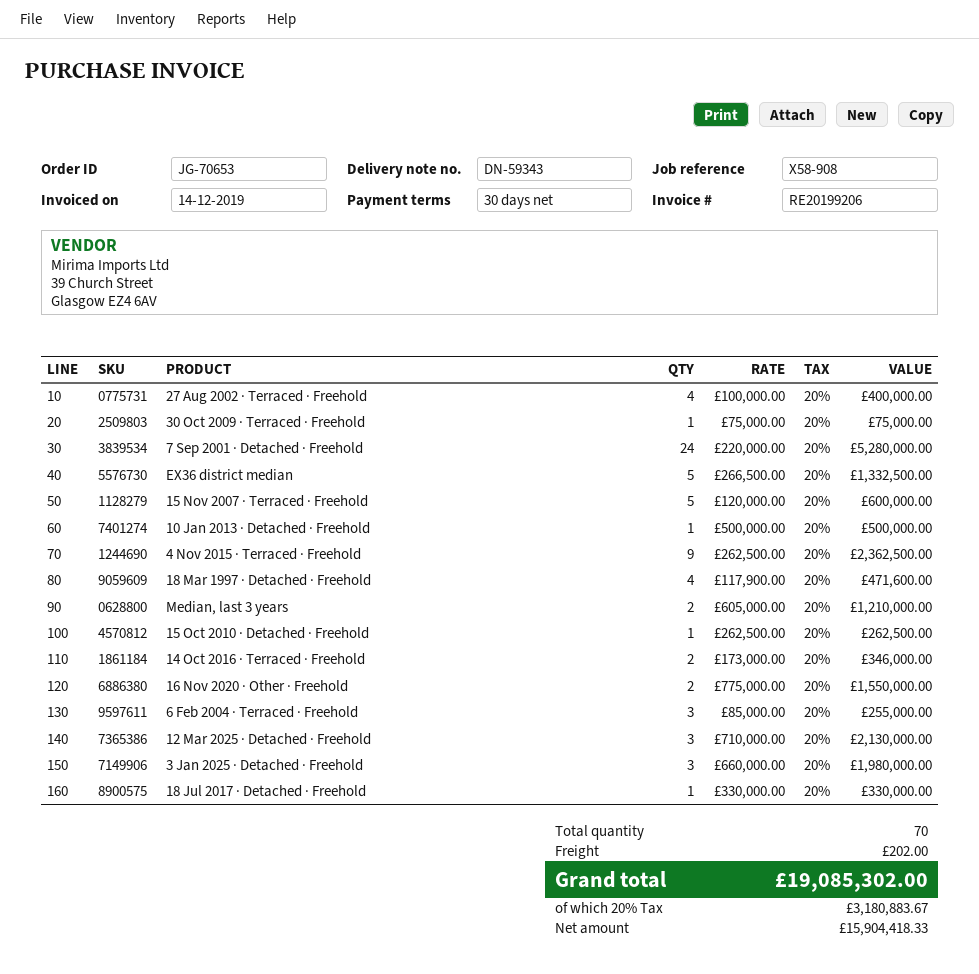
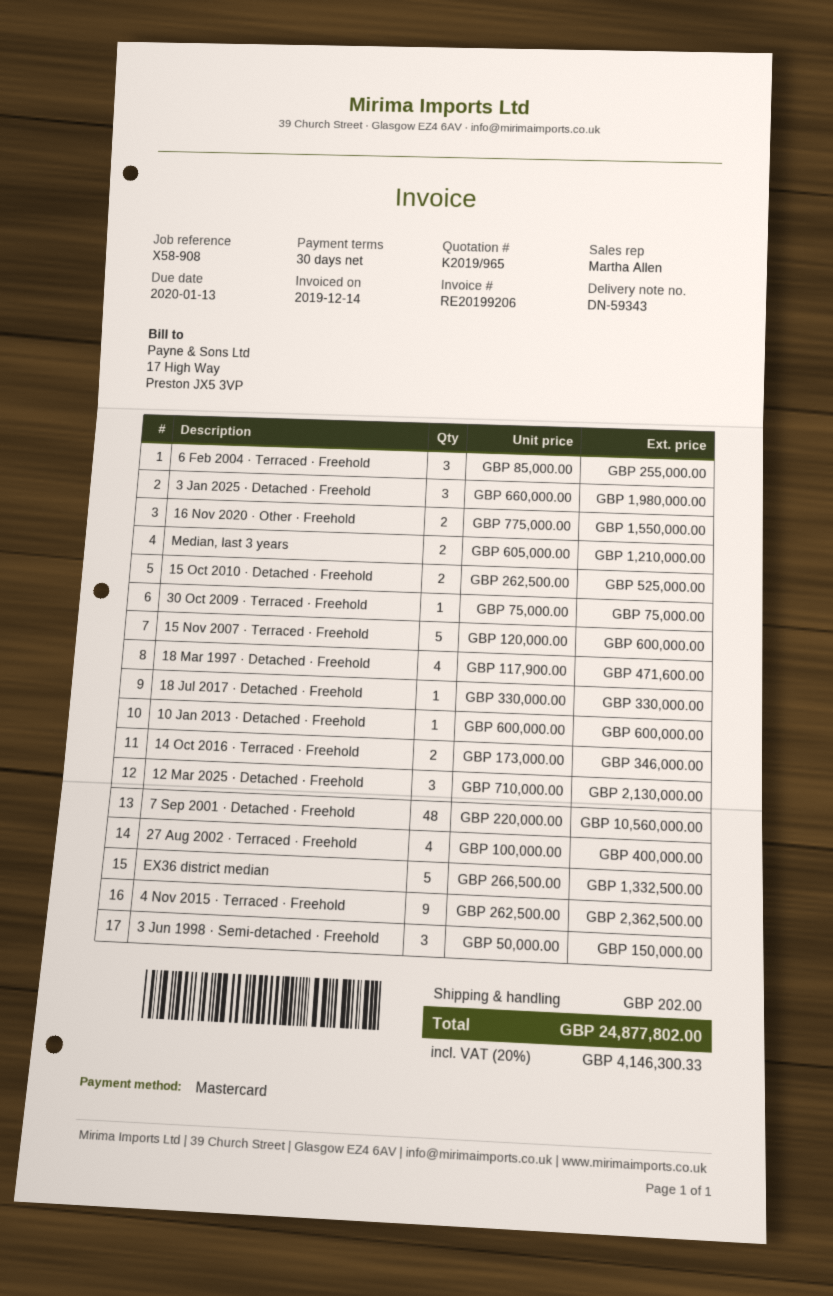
7 Sep 2001 · Detached · Freehold: 24 x 220000.00 = 5280000.00 -> 48 x 220000.00 = 10560000.00
10 Jan 2013 · Detached · Freehold: 1 x 500000.00 = 500000.00 -> 1 x 600000.00 = 600000.00
15 Oct 2010 · Detached · Freehold: 1 x 262500.00 = 262500.00 -> 2 x 262500.00 = 525000.00
3 Jun 1998 · Semi-detached · Freehold: none -> 3 x 50000.00 = 150000.00
tax: 20% = 3180883.67 -> 20% = 4146300.33
total: 19085302.00 -> 24877802.00

